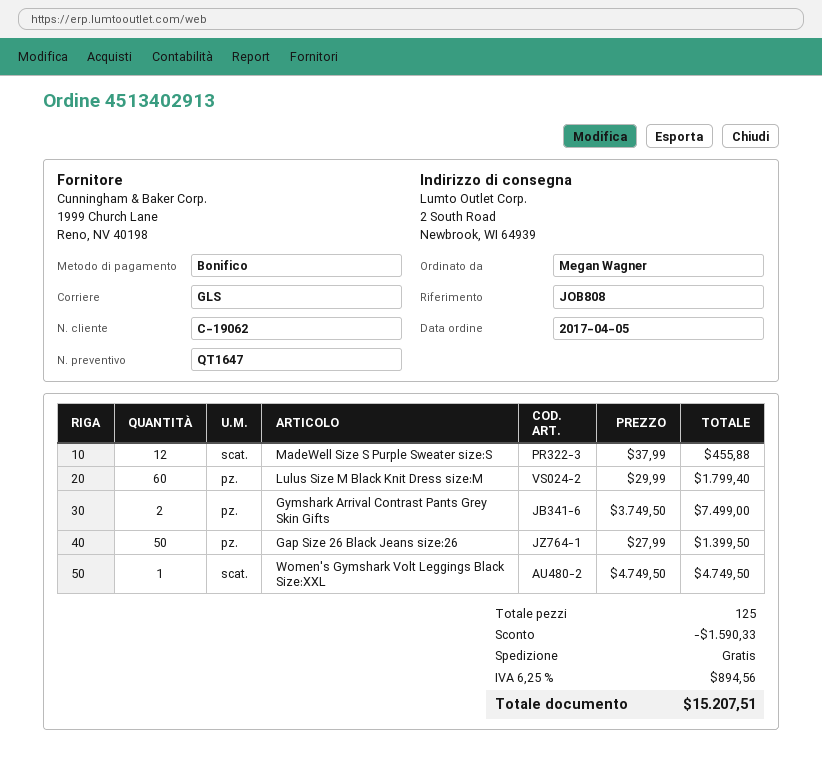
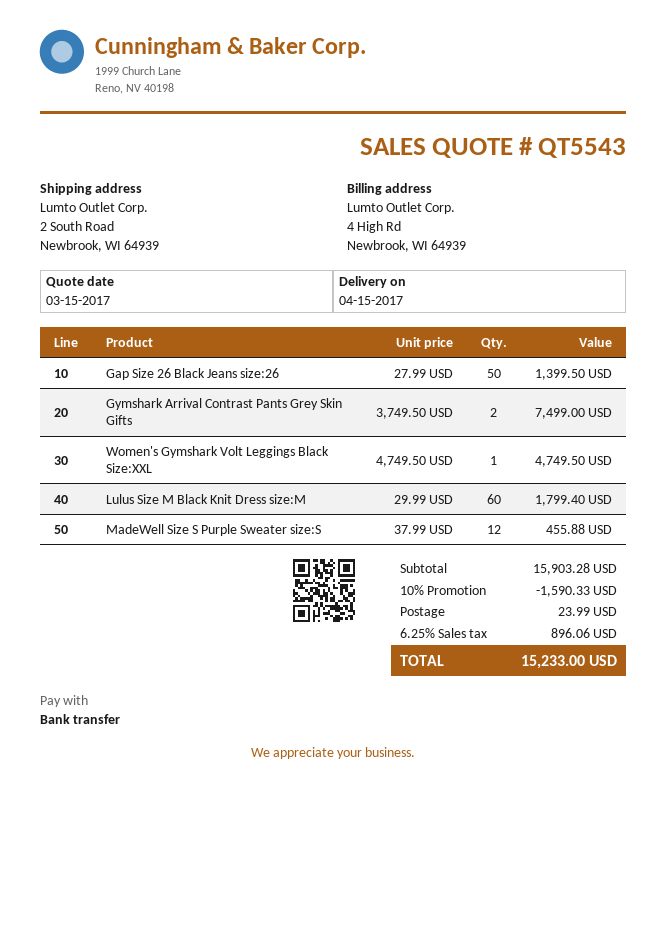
quote number: QT1647 -> QT5543
shipping: 0.00 -> 23.99
tax: 6.25% = 894.56 -> 6.25% = 896.06
total: 15207.51 -> 15233.00

